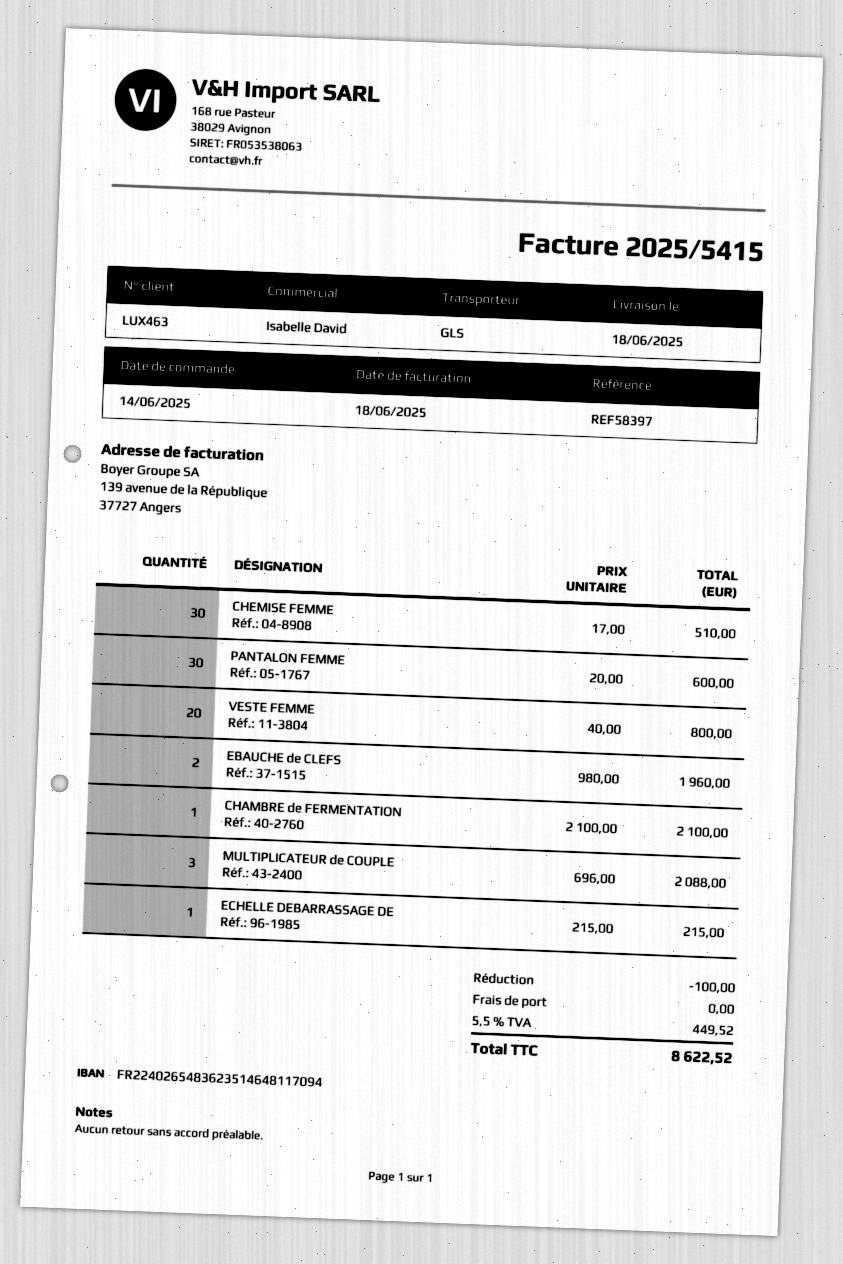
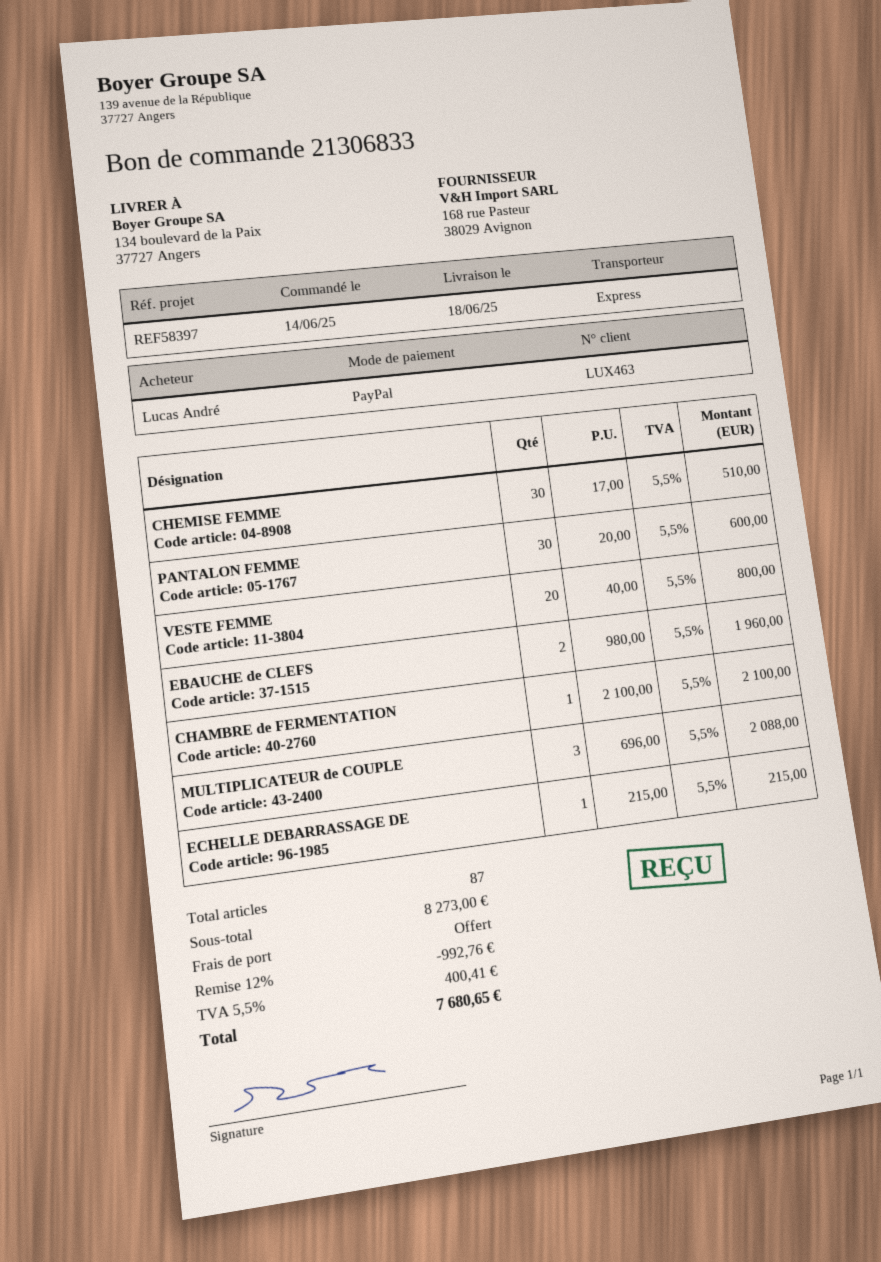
shipping method: GLS -> express
discount: 100.00 -> 992.76
tax: 5.5% = 449.52 -> 5.5% = 400.41
total: 8622.52 -> 7680.65

